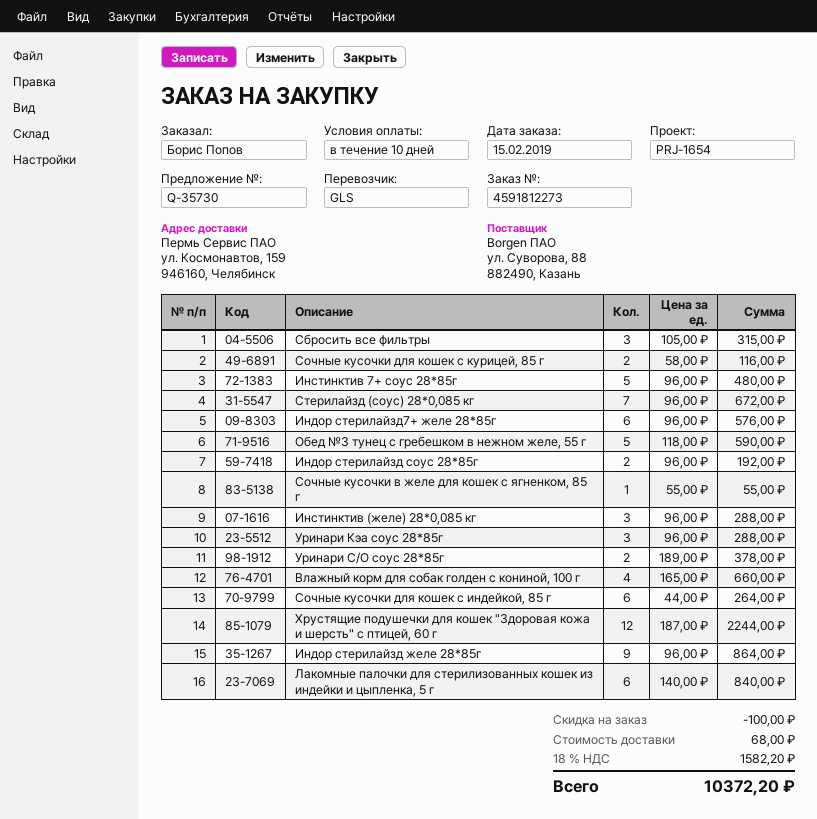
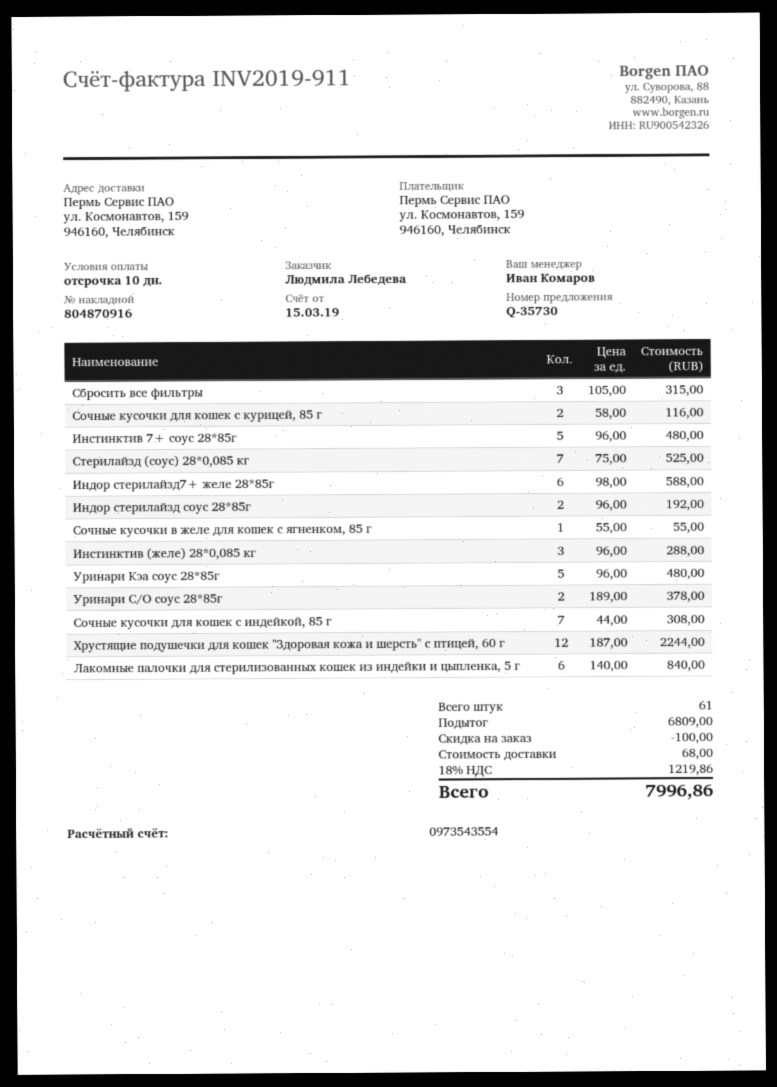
ordered by: Борис Попов -> Людмила Лебедева
Стерилайзд (соус) 28*0,085 кг: 7 x 96.00 = 672.00 -> 7 x 75.00 = 525.00
Индор стерилайзд7+ желе 28*85г: 6 x 96.00 = 576.00 -> 6 x 98.00 = 588.00
Обед №3 тунец с гребешком в нежном желе, 55 г: 5 x 118.00 = 590.00 -> none
Уринари Кэа соус 28*85г: 3 x 96.00 = 288.00 -> 5 x 96.00 = 480.00
Влажный корм для собак голден с кониной, 100 г: 4 x 165.00 = 660.00 -> none
Сочные кусочки для кошек с индейкой, 85 г: 6 x 44.00 = 264.00 -> 7 x 44.00 = 308.00
Индор стерилайзд желе 28*85г: 9 x 96.00 = 864.00 -> none
tax: 18% = 1582.20 -> 18% = 1219.86
total: 10372.20 -> 7996.86

